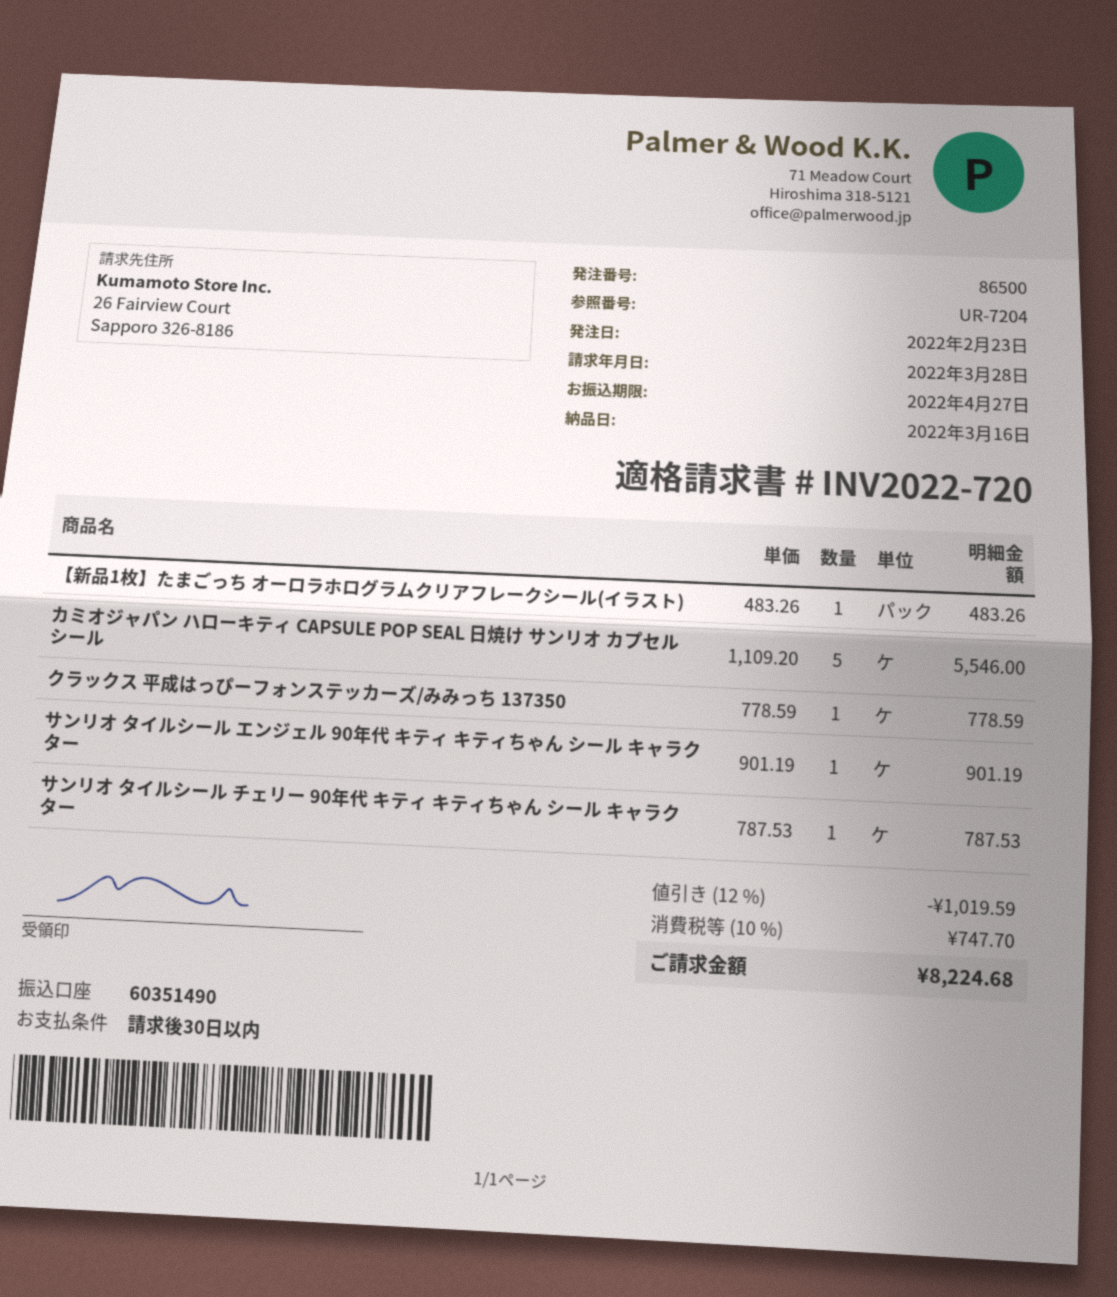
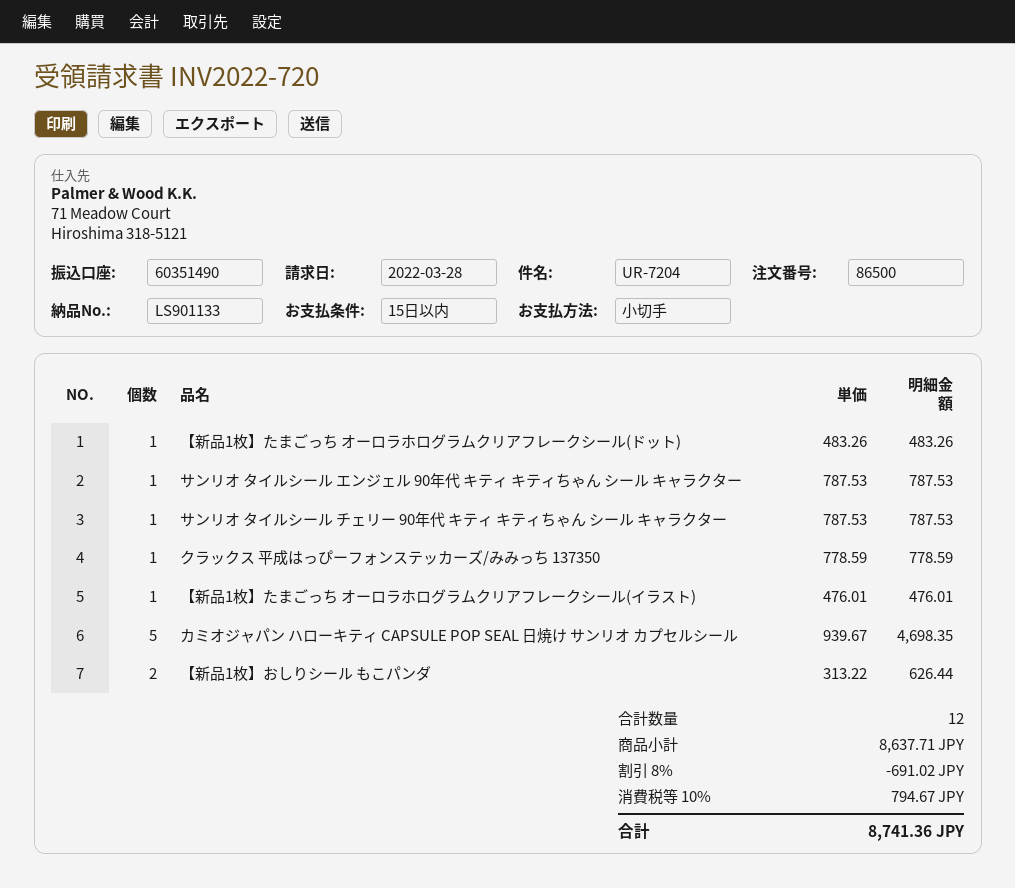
payment terms: 30 days -> 15 days
【新品1枚】たまごっち オーロラホログラムクリアフレークシール(イラスト): 1 x 483.26 = 483.26 -> 1 x 476.01 = 476.01
カミオジャパン ハローキティ CAPSULE POP SEAL 日焼け サンリオ カプセルシール: 5 x 1109.20 = 5546.00 -> 5 x 939.67 = 4698.35
サンリオ タイルシール エンジェル 90年代 キティ キティちゃん シール キャラクター: 1 x 901.19 = 901.19 -> 1 x 787.53 = 787.53
【新品1枚】たまごっち オーロラホログラムクリアフレークシール(ドット): none -> 1 x 483.26 = 483.26
【新品1枚】おしりシール もこパンダ: none -> 2 x 313.22 = 626.44
discount: 12% = 1019.59 -> 8% = 691.02
tax: 10% = 747.70 -> 10% = 794.67
total: 8224.68 -> 8741.36

